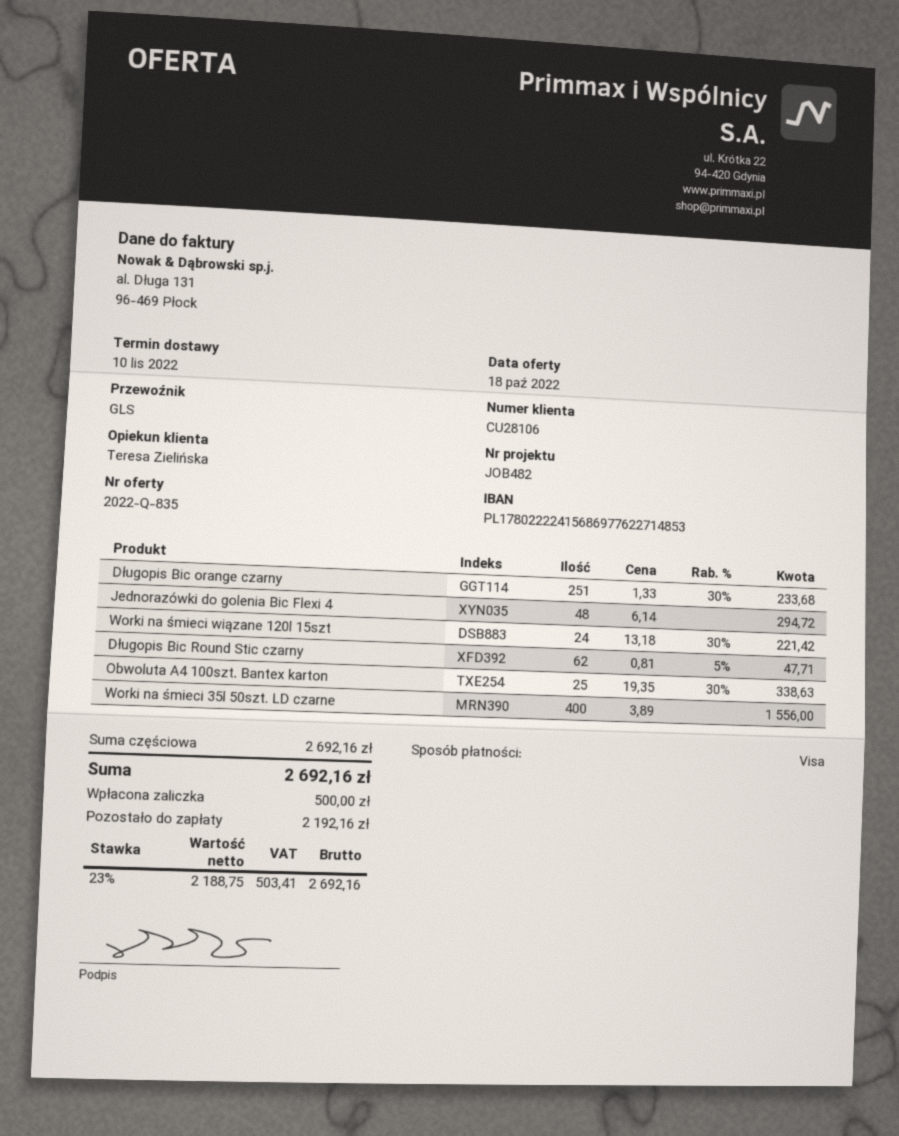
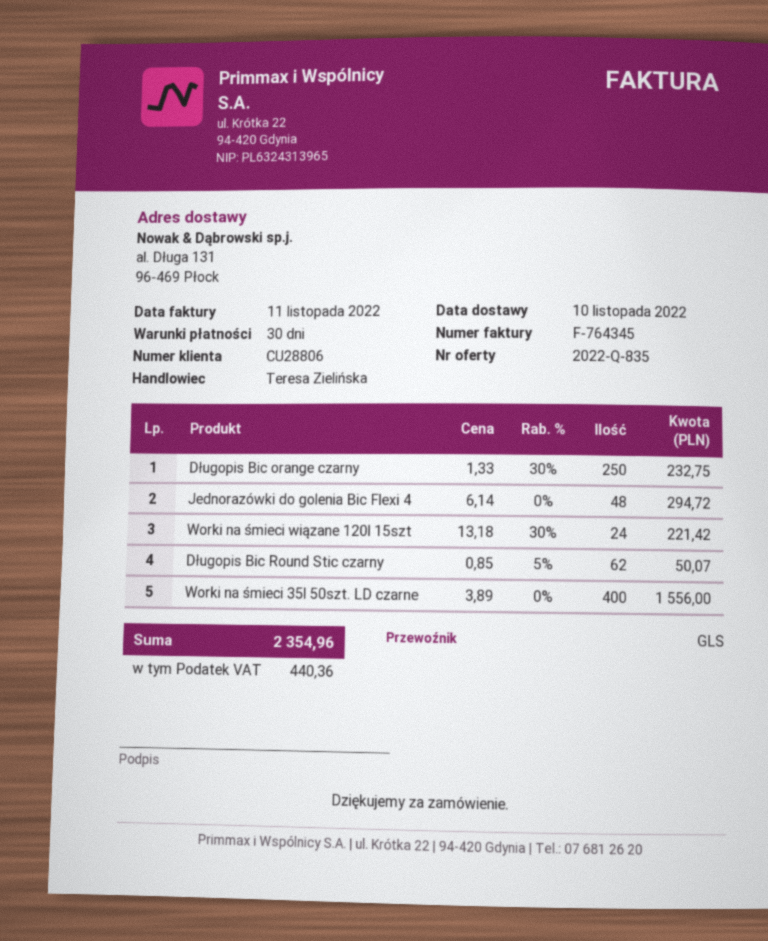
customer number: CU28106 -> CU28806
Długopis Bic orange czarny: 251 x 1.33 - 30% = 233.68 -> 250 x 1.33 - 30% = 232.75
Długopis Bic Round Stic czarny: 62 x 0.81 - 5% = 47.71 -> 62 x 0.85 - 5% = 50.07
Obwoluta A4 100szt. Bantex karton: 25 x 19.35 - 30% = 338.63 -> none
tax: 503.41 -> 440.36
total: 2692.16 -> 2354.96

